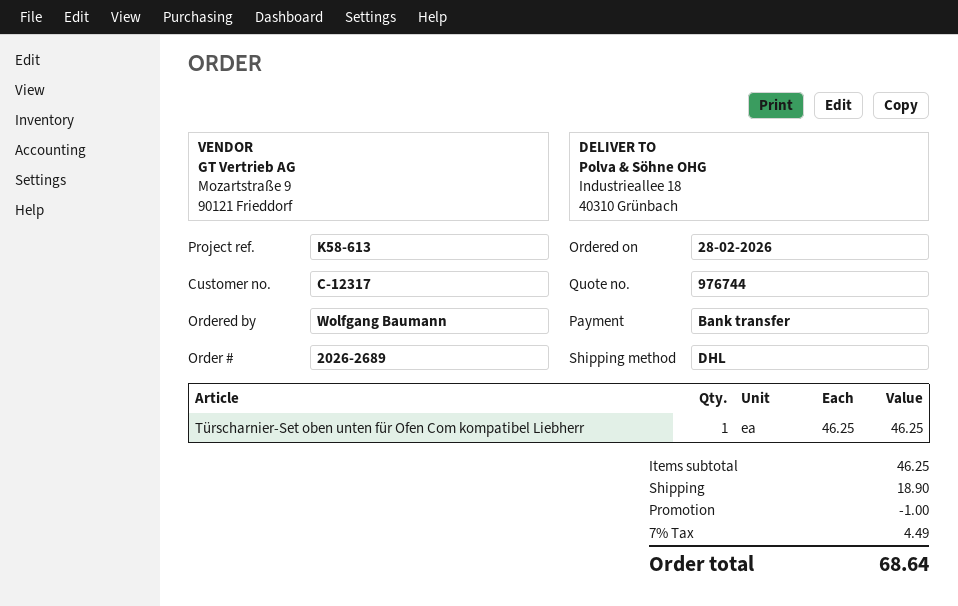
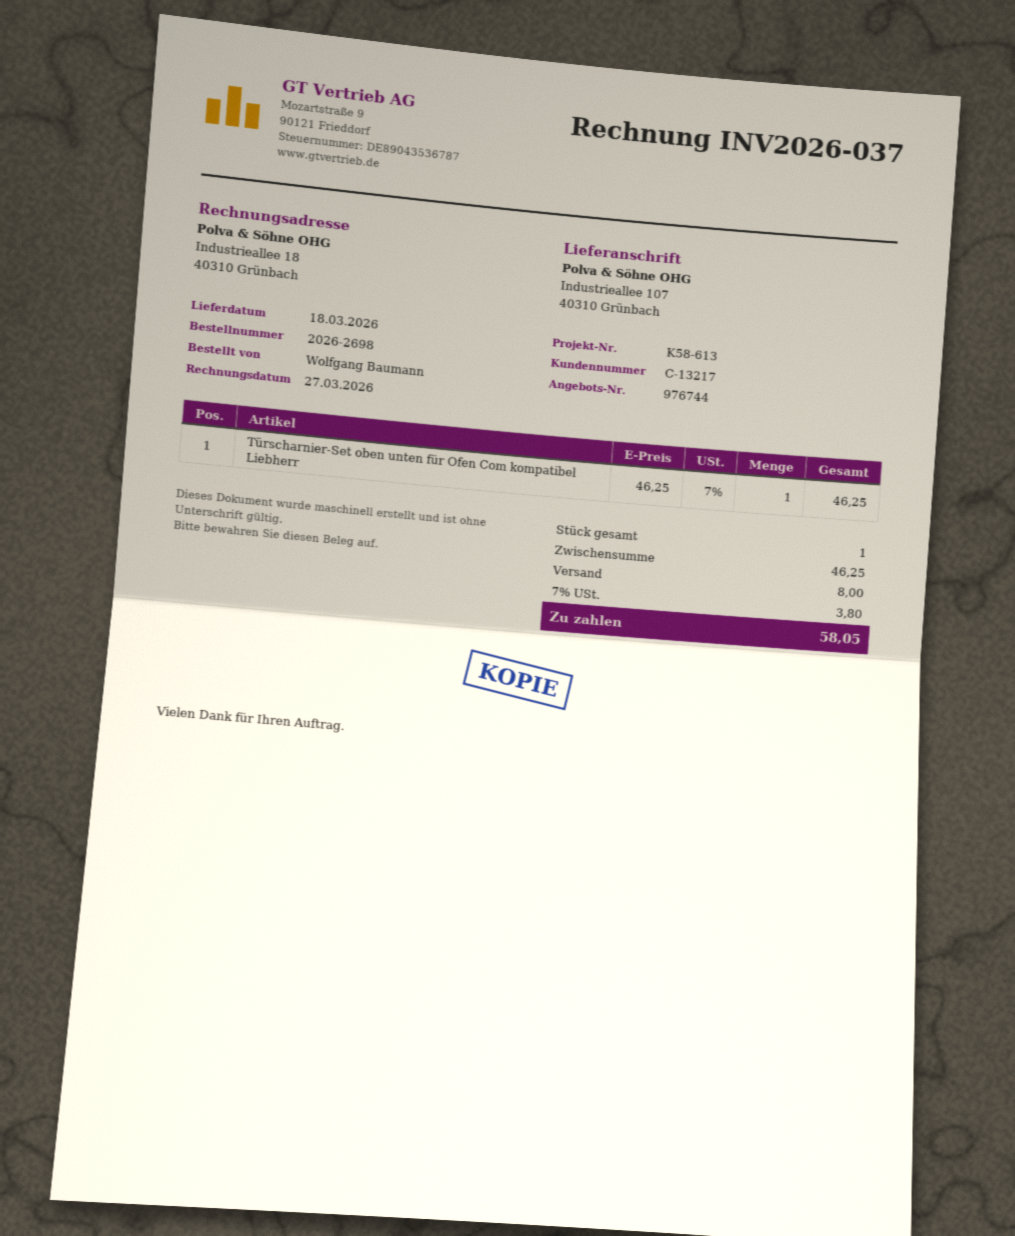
order number: 2026-2689 -> 2026-2698
customer number: C-12317 -> C-13217
ship to: Industrieallee 18, 40310 Grünbach -> Industrieallee 107, 40310 Grünbach
discount: 1.00 -> none
shipping: 18.90 -> 8.00
tax: 7% = 4.49 -> 7% = 3.80
total: 68.64 -> 58.05

